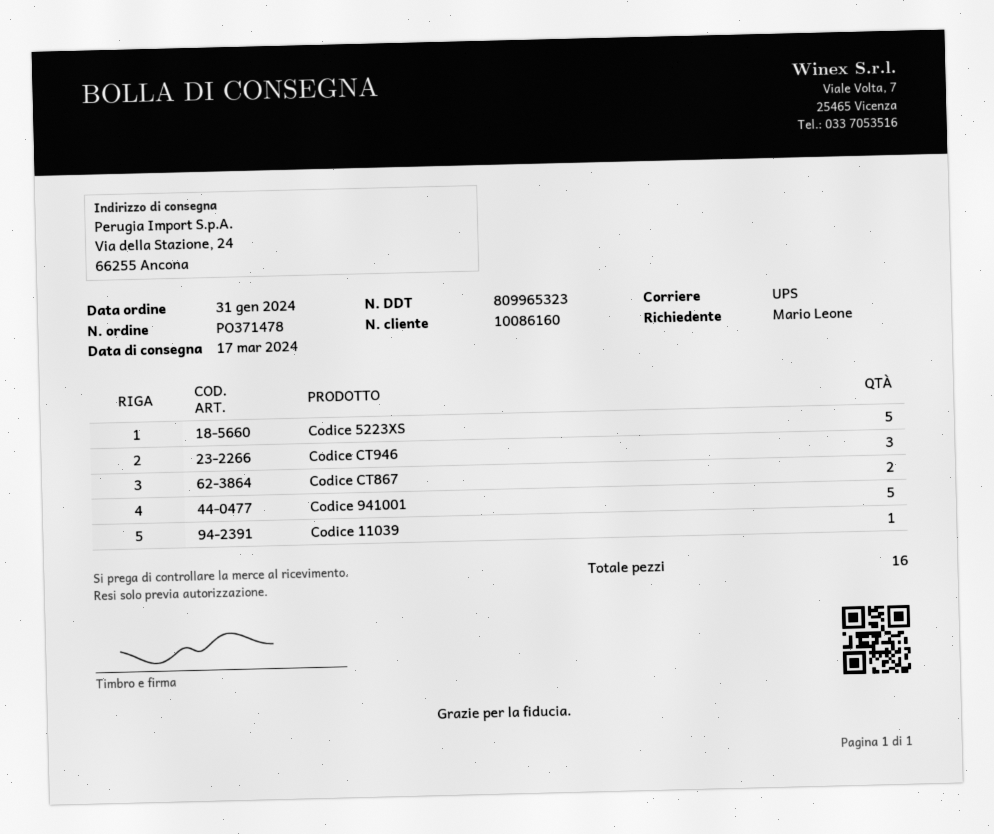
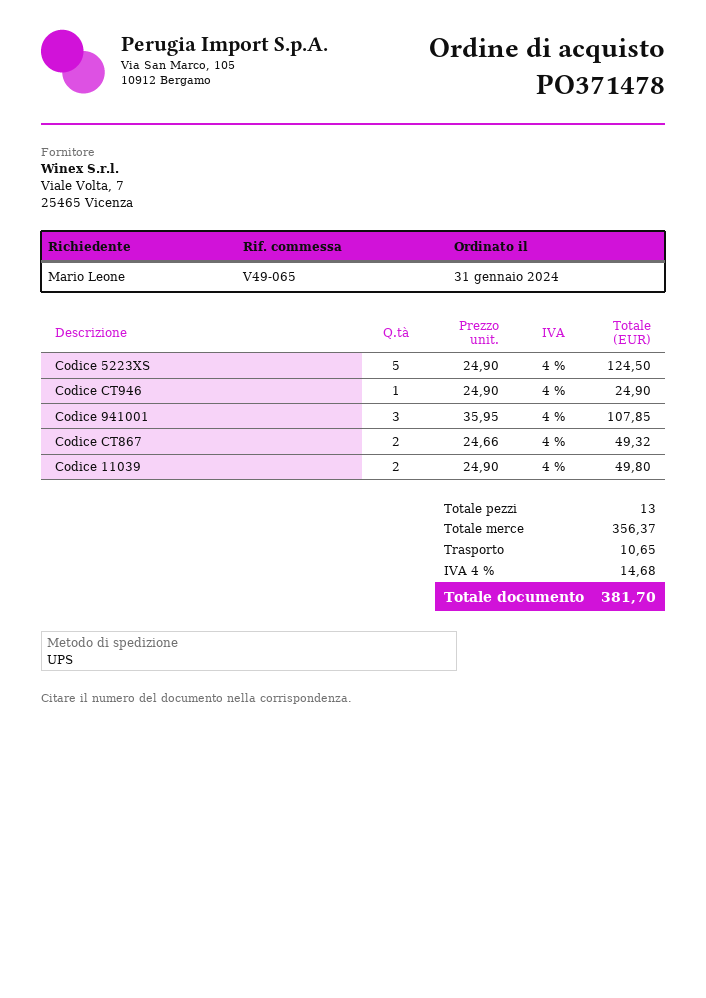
Codice CT946: 3 -> 1
Codice 941001: 5 -> 3
Codice 11039: 1 -> 2
total quantity: 16 -> 13

